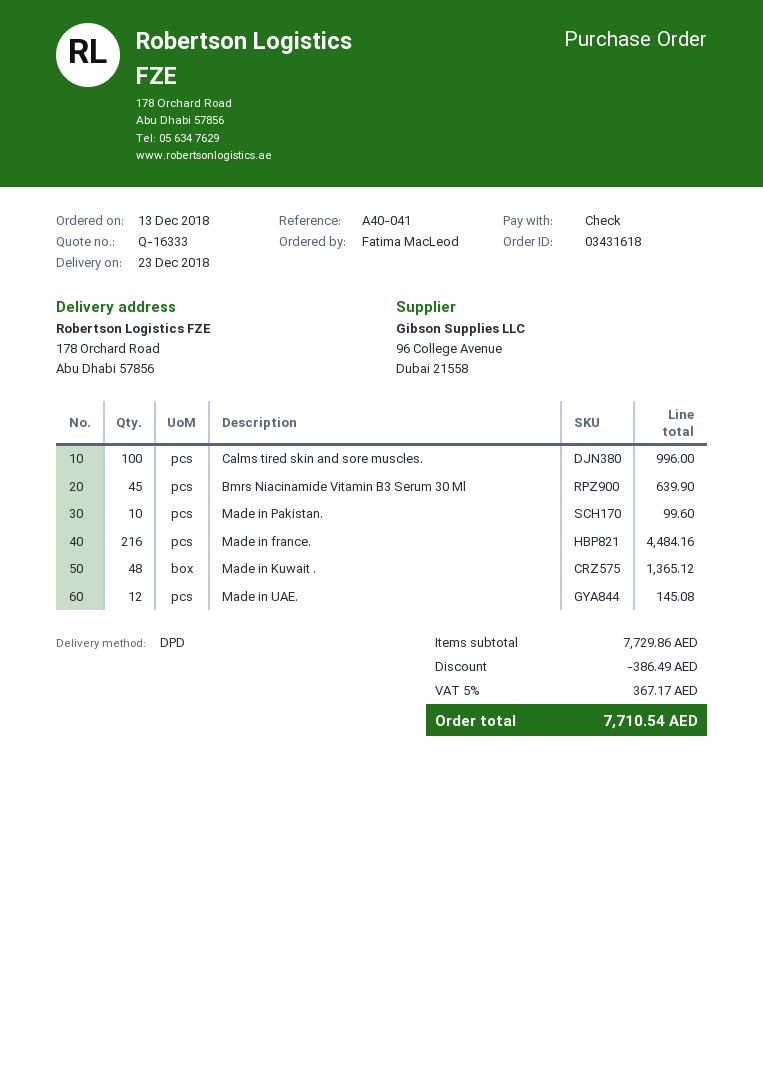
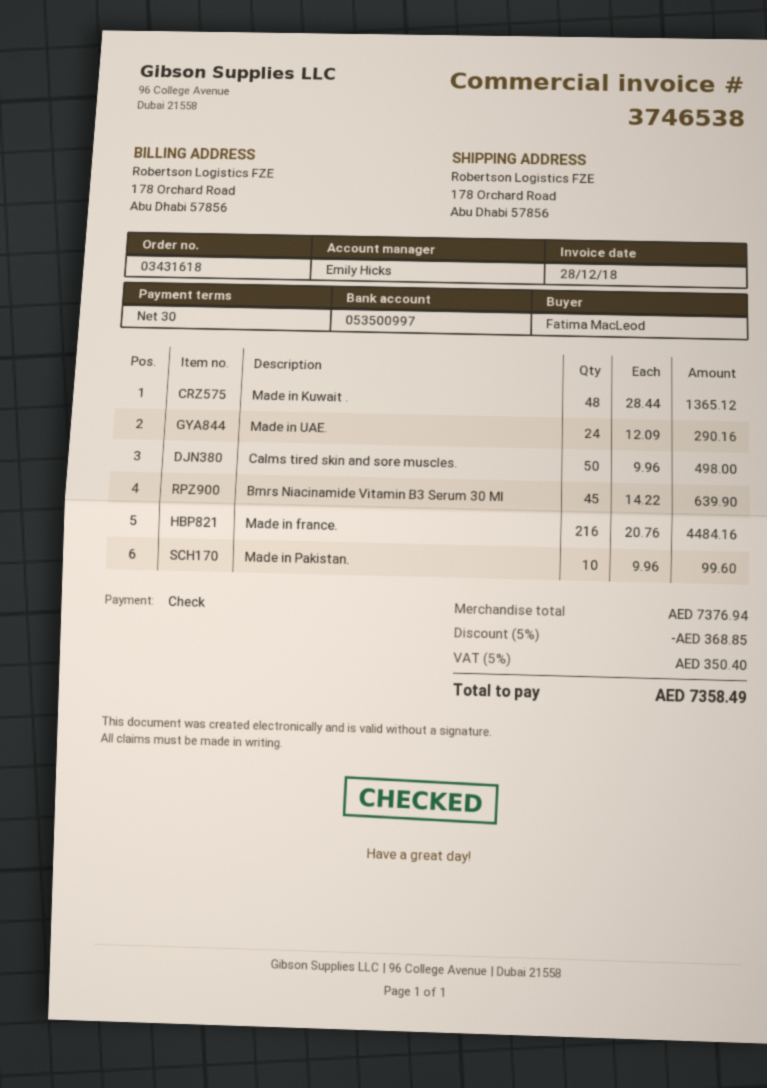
Calms tired skin and sore muscles.: 100 for 996.00 -> 50 for 498.00
Made in UAE.: 12 for 145.08 -> 24 for 290.16
subtotal: 7729.86 -> 7376.94
discount: 386.49 -> 368.85
tax: 5% = 367.17 -> 5% = 350.40
total: 7710.54 -> 7358.49

